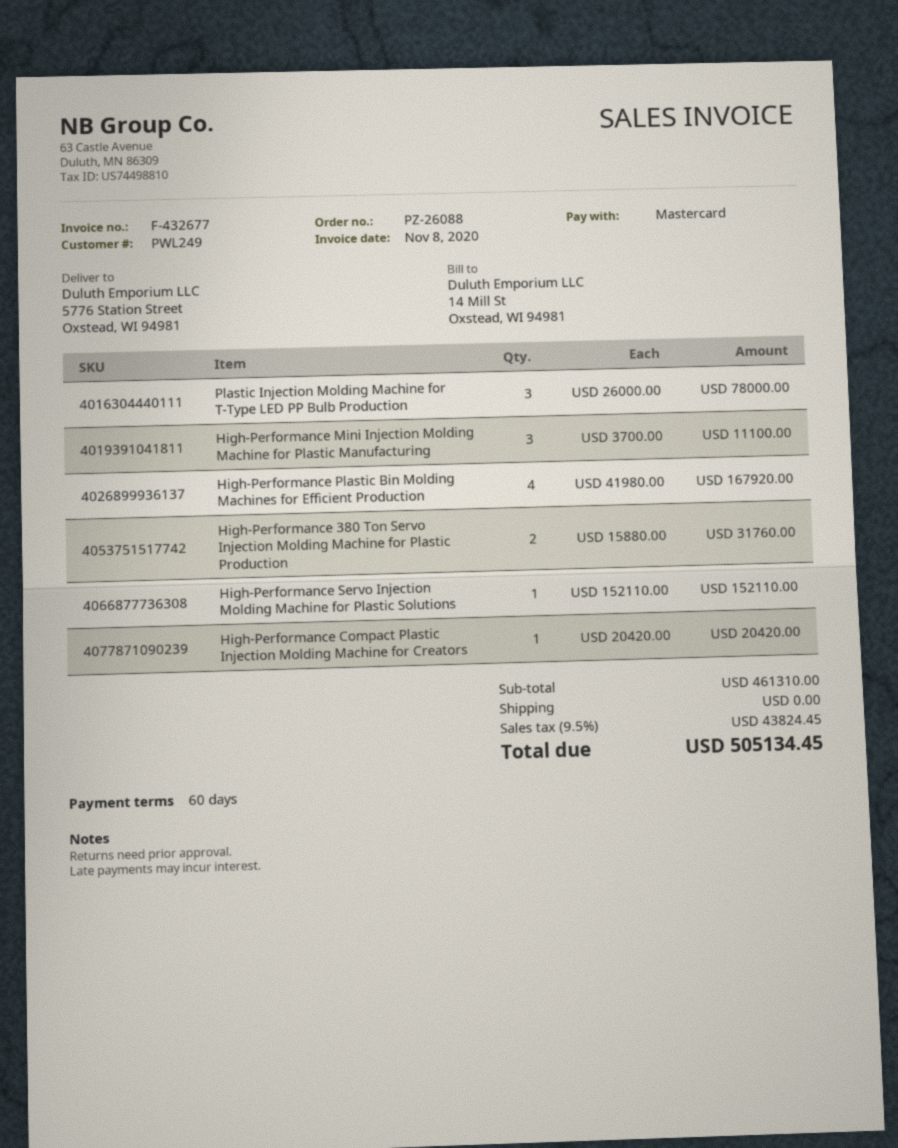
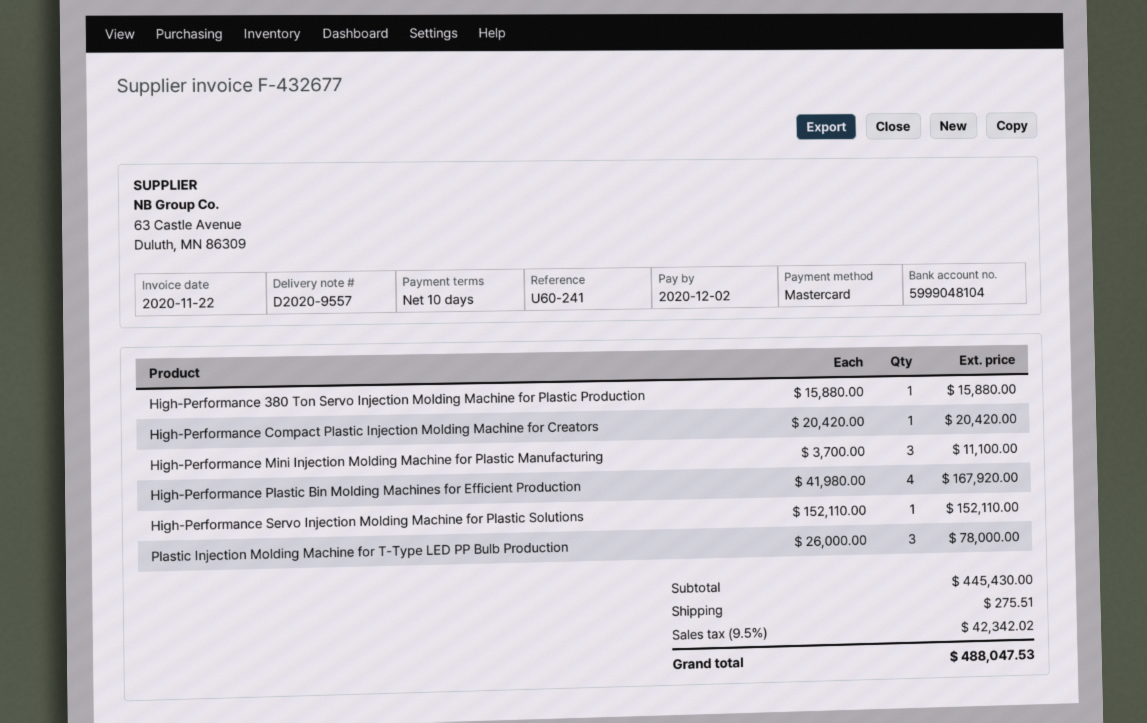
invoice date: 2020-11-08 -> 2020-11-22
payment terms: 60 days -> 10 days
High-Performance 380 Ton Servo Injection Molding Machine for Plastic Production: 2 x 15880.00 = 31760.00 -> 1 x 15880.00 = 15880.00
subtotal: 461310.00 -> 445430.00
shipping: 0.00 -> 275.51
tax: 9.5% = 43824.45 -> 9.5% = 42342.02
total: 505134.45 -> 488047.53

